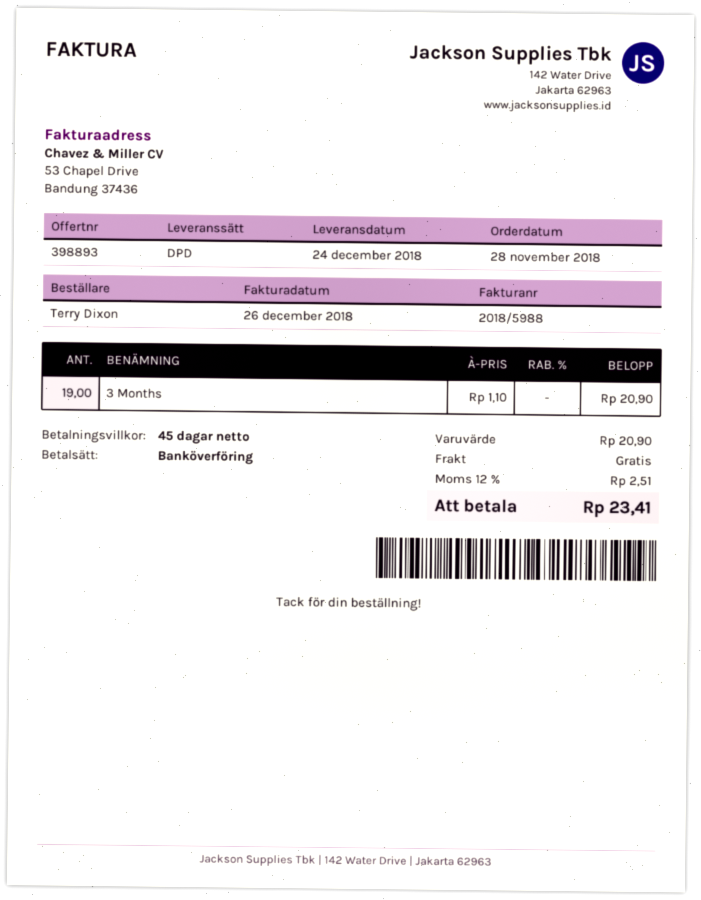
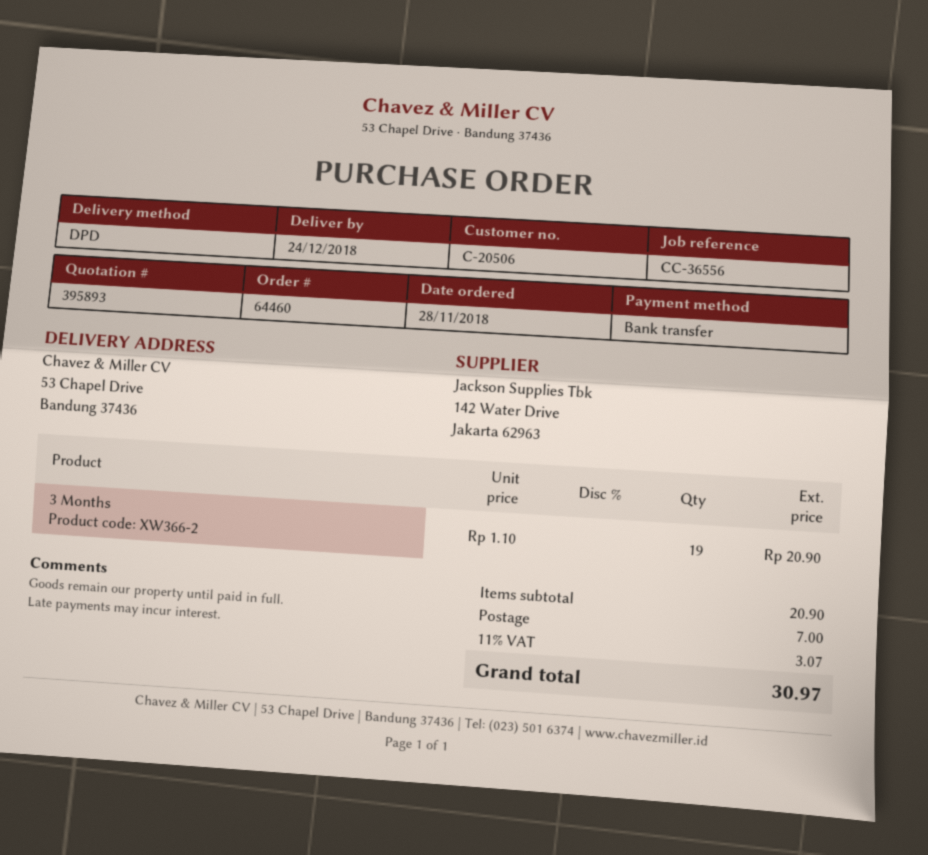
quote number: 398893 -> 395893
shipping: 0.00 -> 7.00
tax: 12% = 2.51 -> 11% = 3.07
total: 23.41 -> 30.97

